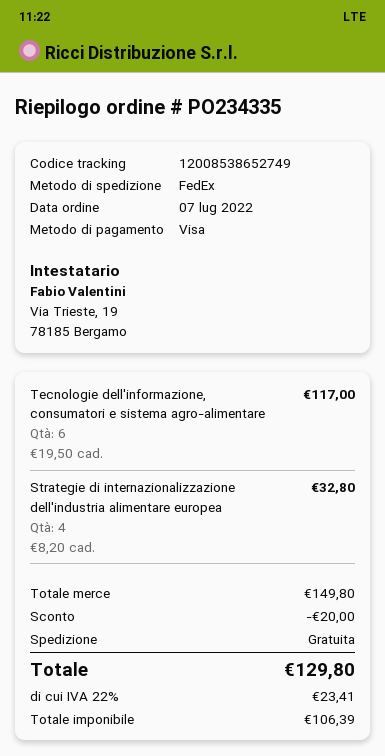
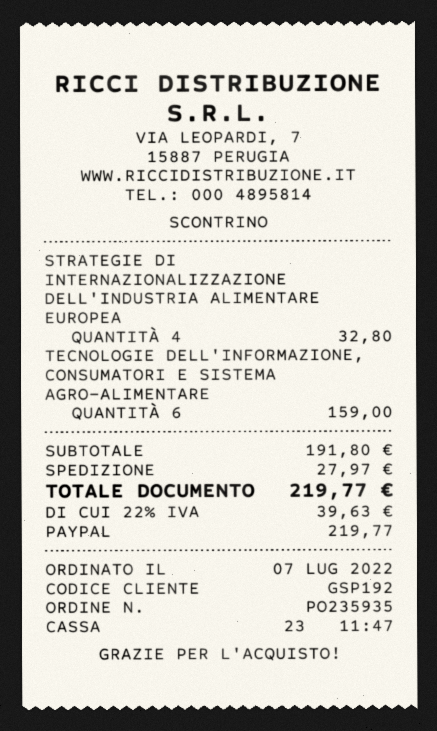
order number: PO234335 -> PO235935
payment method: Visa -> PayPal
Tecnologie dell'informazione, consumatori e sistema agro-alimentare: 6 for 117.00 -> 6 for 159.00
subtotal: 149.80 -> 191.80
discount: 20.00 -> none
shipping: 0.00 -> 27.97
tax: 22% = 23.41 -> 22% = 39.63
total: 129.80 -> 219.77

